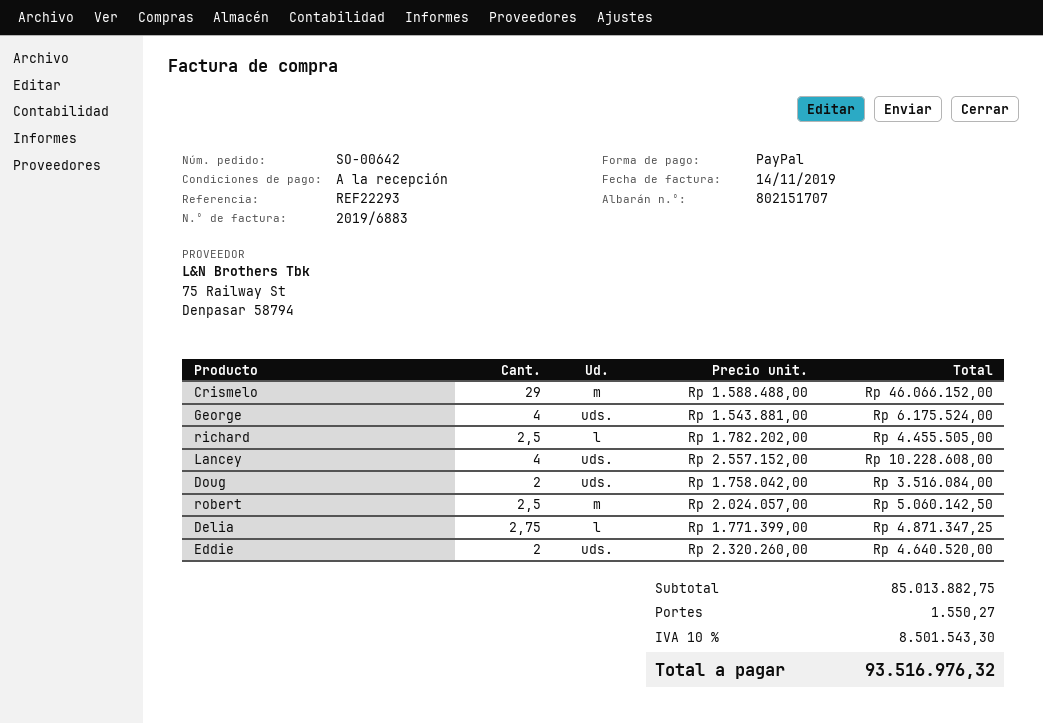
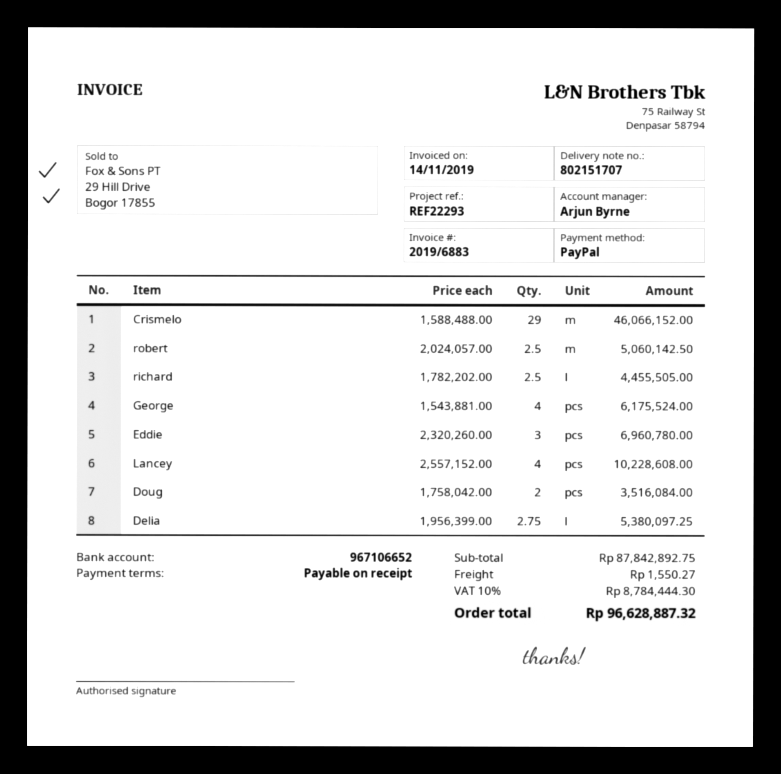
Delia: 2.75 x 1771399.00 = 4871347.25 -> 2.75 x 1956399.00 = 5380097.25
Eddie: 2 x 2320260.00 = 4640520.00 -> 3 x 2320260.00 = 6960780.00
subtotal: 85013882.75 -> 87842892.75
tax: 10% = 8501543.30 -> 10% = 8784444.30
total: 93516976.32 -> 96628887.32

